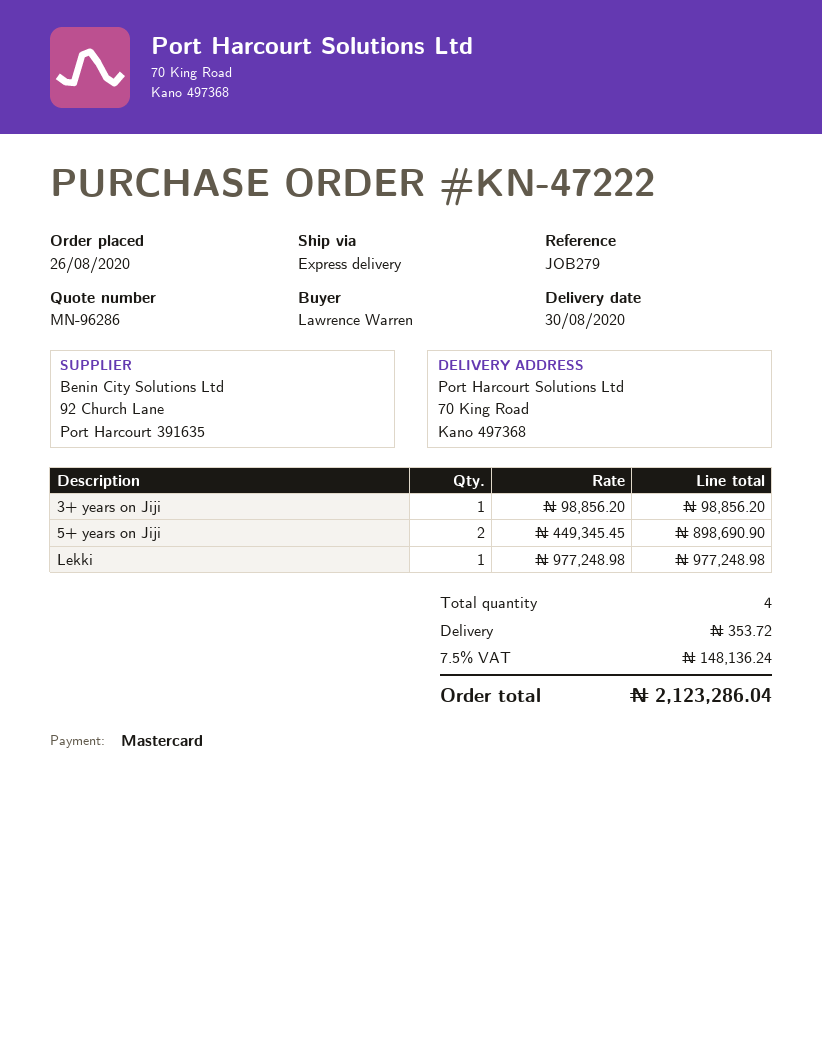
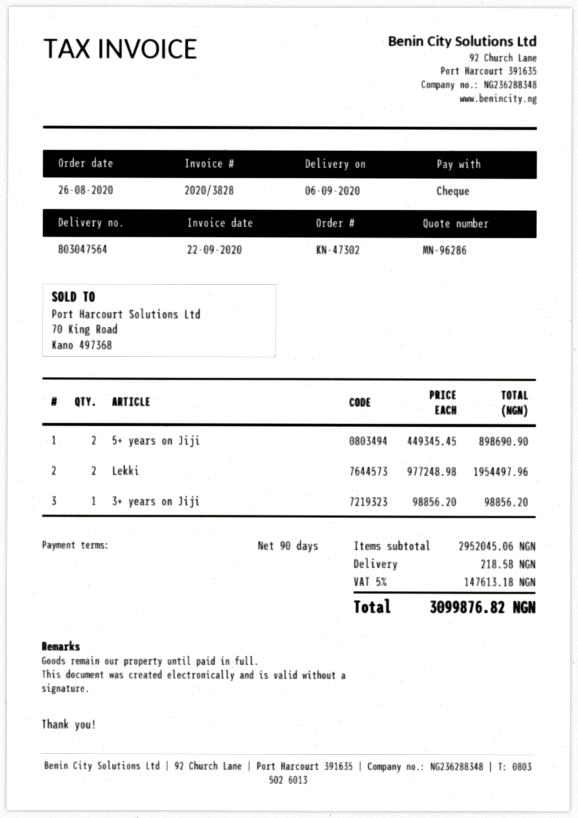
order number: KN-47222 -> KN-47302
delivery date: 2020-08-30 -> 2020-09-06
payment method: Mastercard -> cheque
Lekki: 1 x 977248.98 = 977248.98 -> 2 x 977248.98 = 1954497.96
shipping: 353.72 -> 218.58
tax: 7.5% = 148136.24 -> 5% = 147613.18
total: 2123286.04 -> 3099876.82

